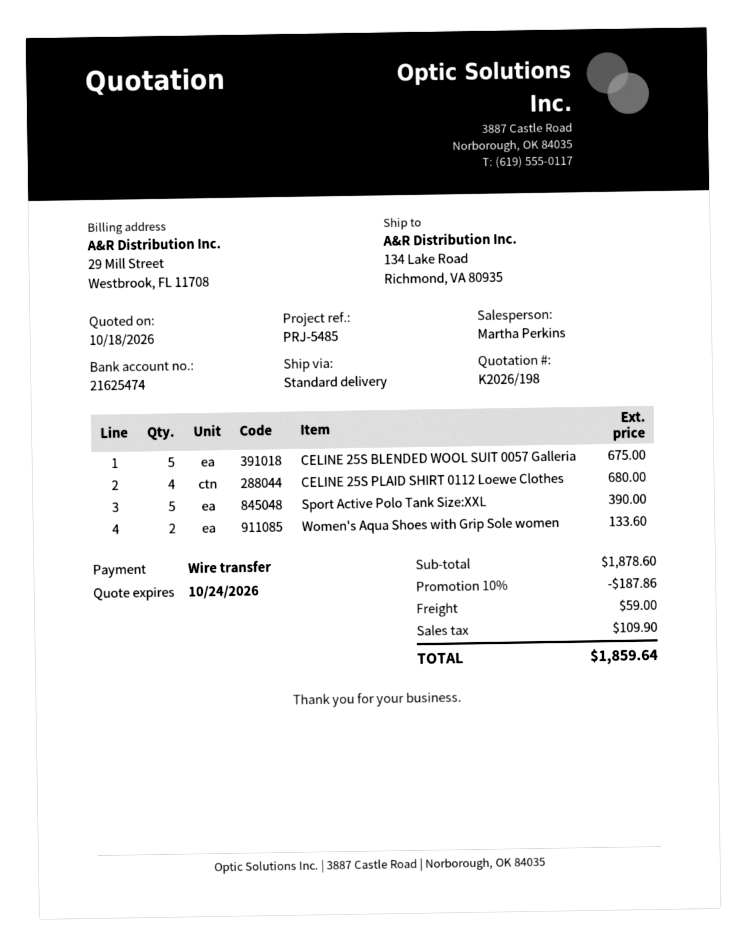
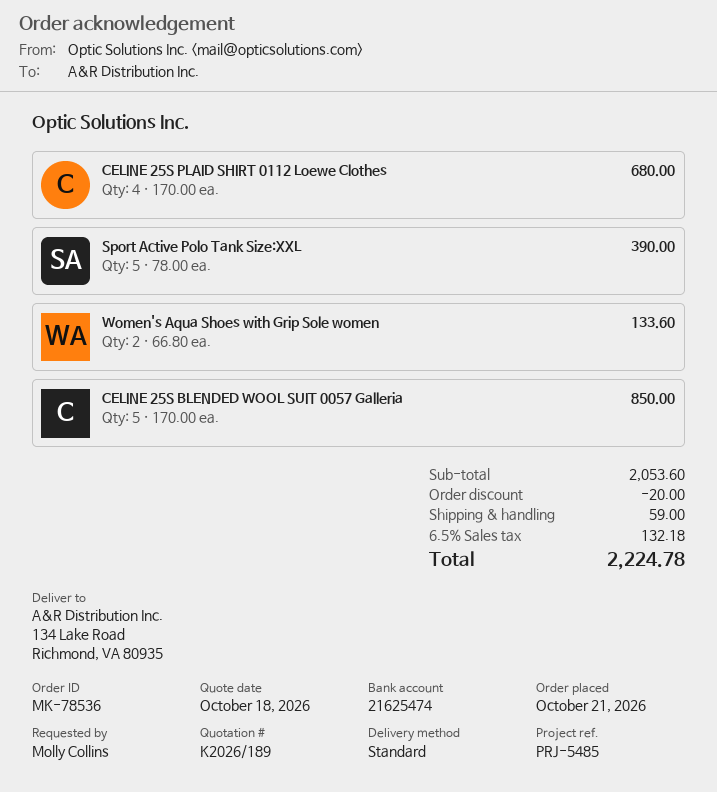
quote number: K2026/198 -> K2026/189
CELINE 25S BLENDED WOOL SUIT 0057 Galleria: 5 for 675.00 -> 5 for 850.00
subtotal: 1878.60 -> 2053.60
discount: 187.86 -> 20.00
tax: 109.90 -> 132.18
total: 1859.64 -> 2224.78

